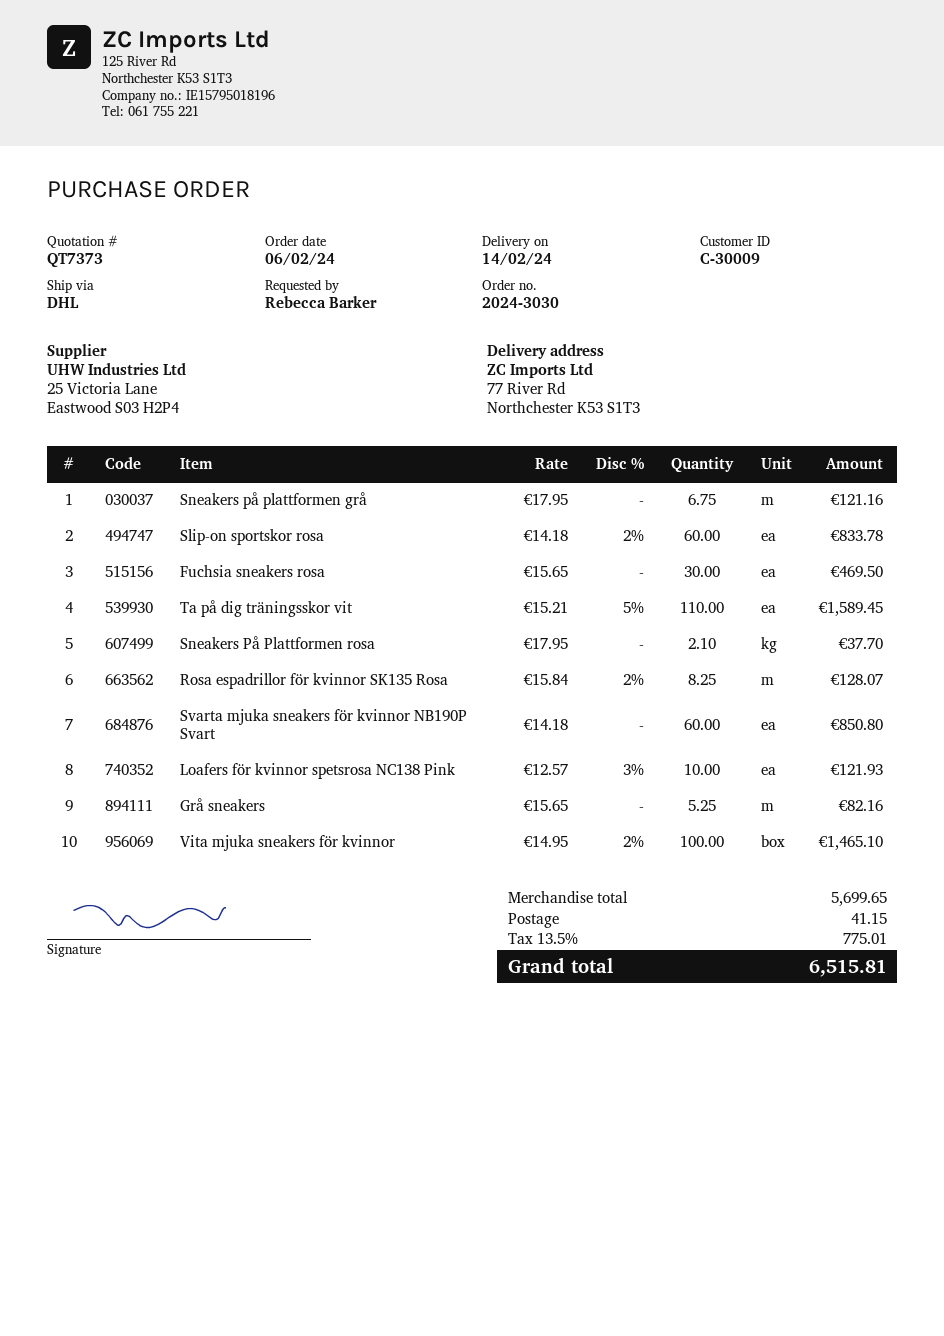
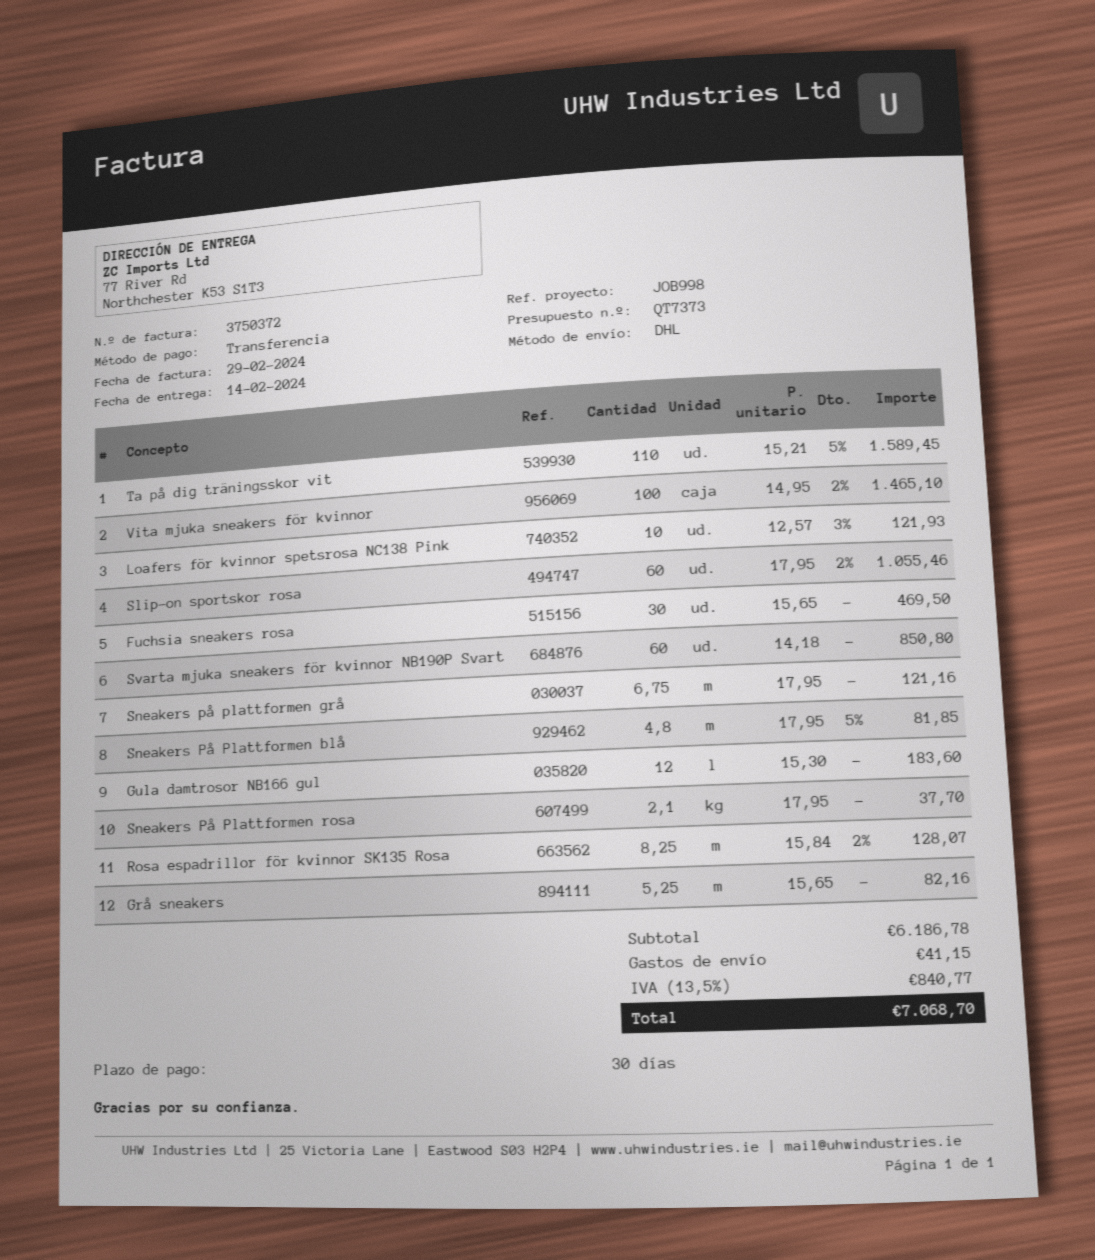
Slip-on sportskor rosa: 60 x 14.18 - 2% = 833.78 -> 60 x 17.95 - 2% = 1055.46
Sneakers På Plattformen blå: none -> 4.8 x 17.95 - 5% = 81.85
Gula damtrosor NB166 gul: none -> 12 x 15.30 = 183.60
subtotal: 5699.65 -> 6186.78
tax: 13.5% = 775.01 -> 13.5% = 840.77
total: 6515.81 -> 7068.70

